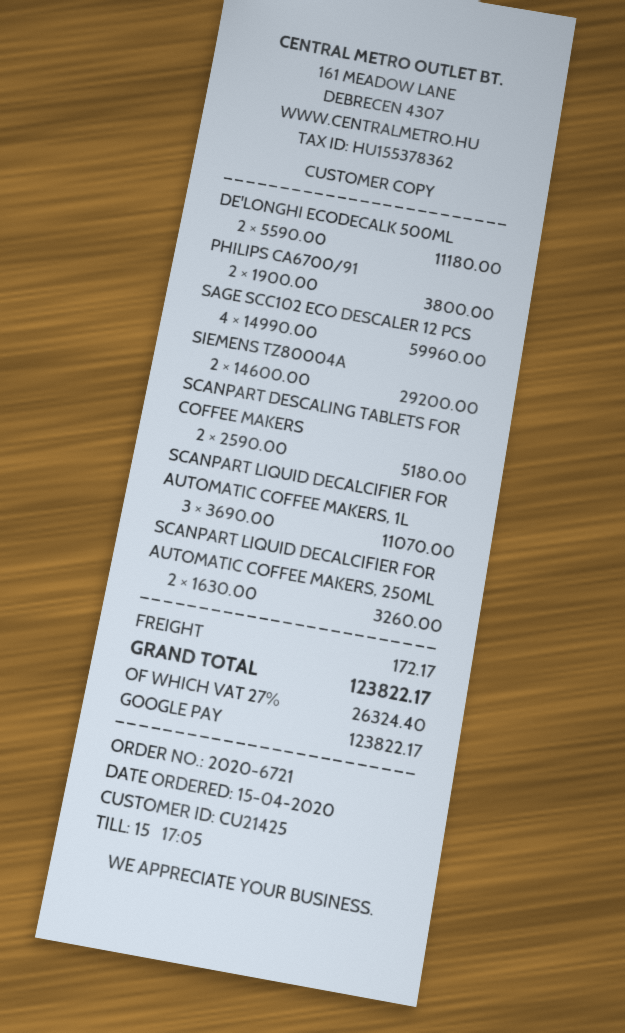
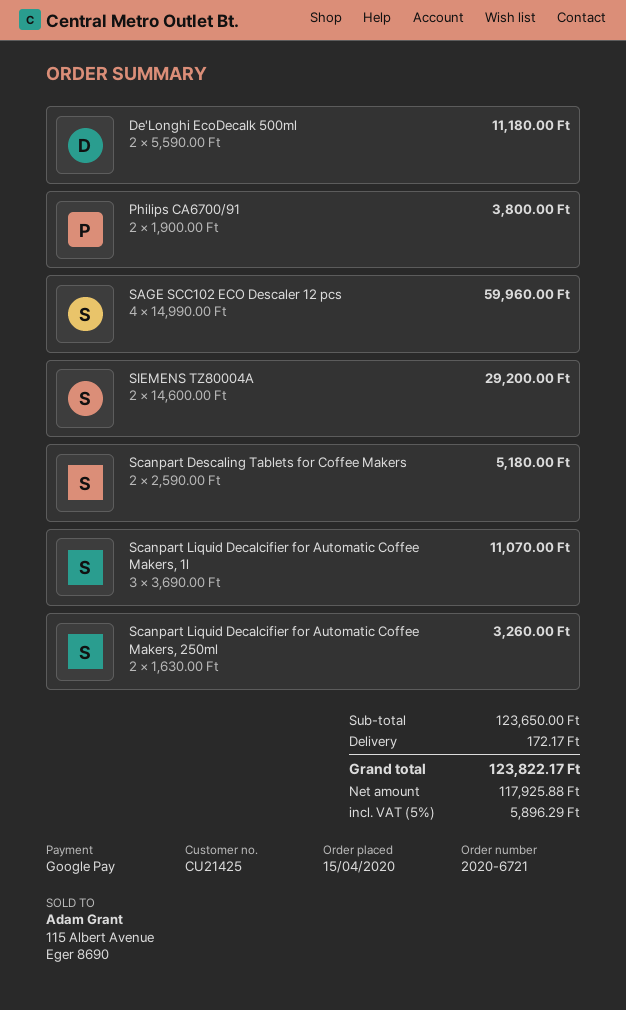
tax: 27% = 26324.40 -> 5% = 5896.29

